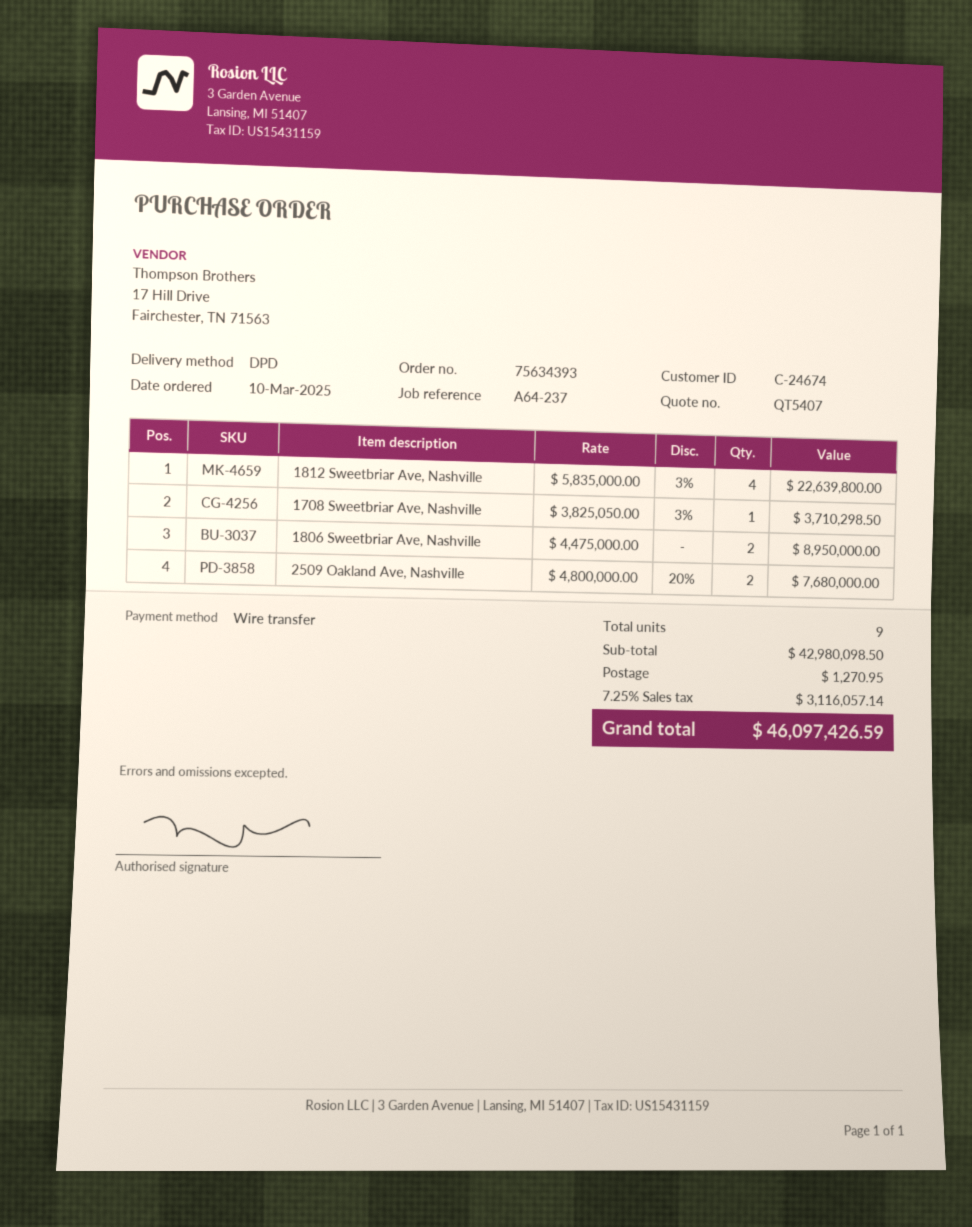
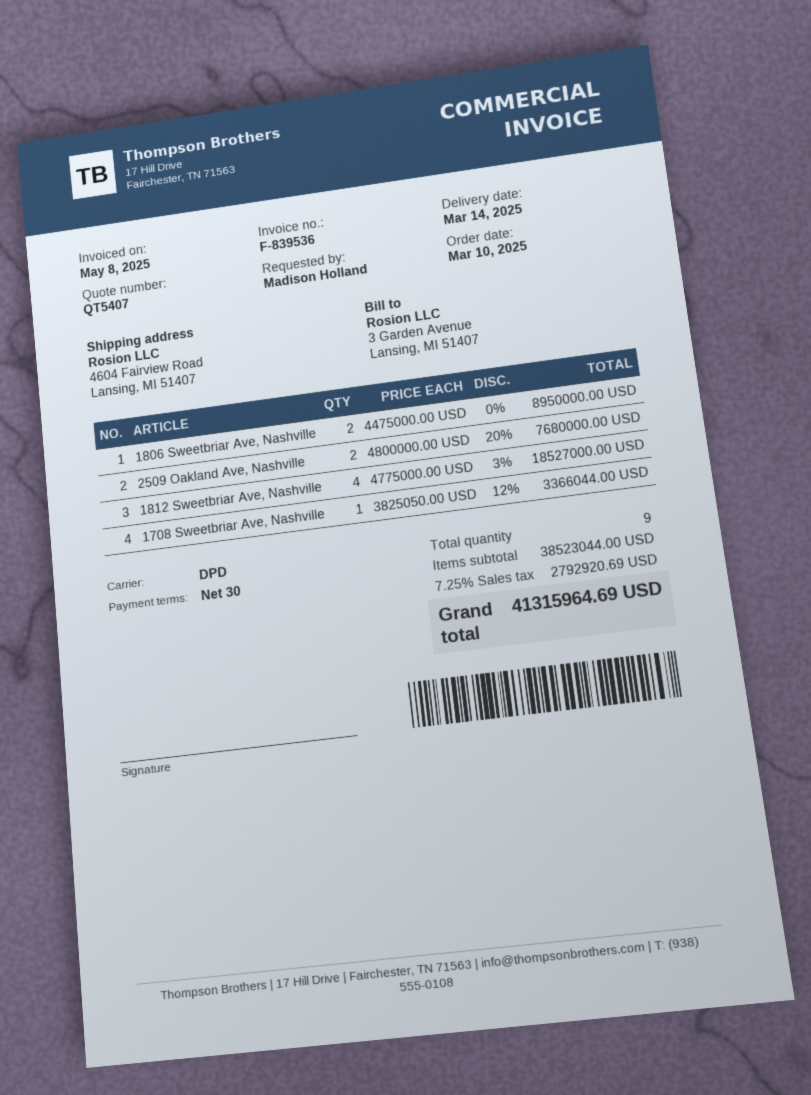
1812 Sweetbriar Ave, Nashville: 4 x 5835000.00 - 3% = 22639800.00 -> 4 x 4775000.00 - 3% = 18527000.00
1708 Sweetbriar Ave, Nashville: 1 x 3825050.00 - 3% = 3710298.50 -> 1 x 3825050.00 - 12% = 3366044.00
subtotal: 42980098.50 -> 38523044.00
shipping: 1270.95 -> none
tax: 7.25% = 3116057.14 -> 7.25% = 2792920.69
total: 46097426.59 -> 41315964.69

